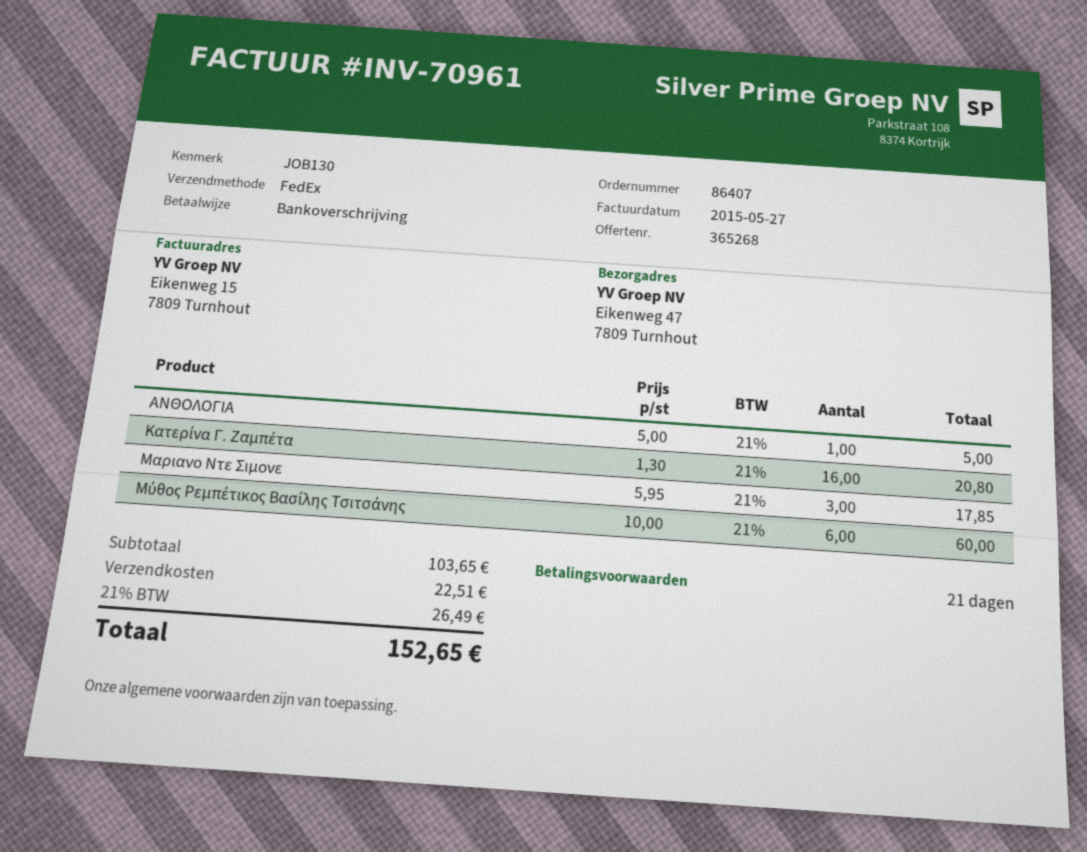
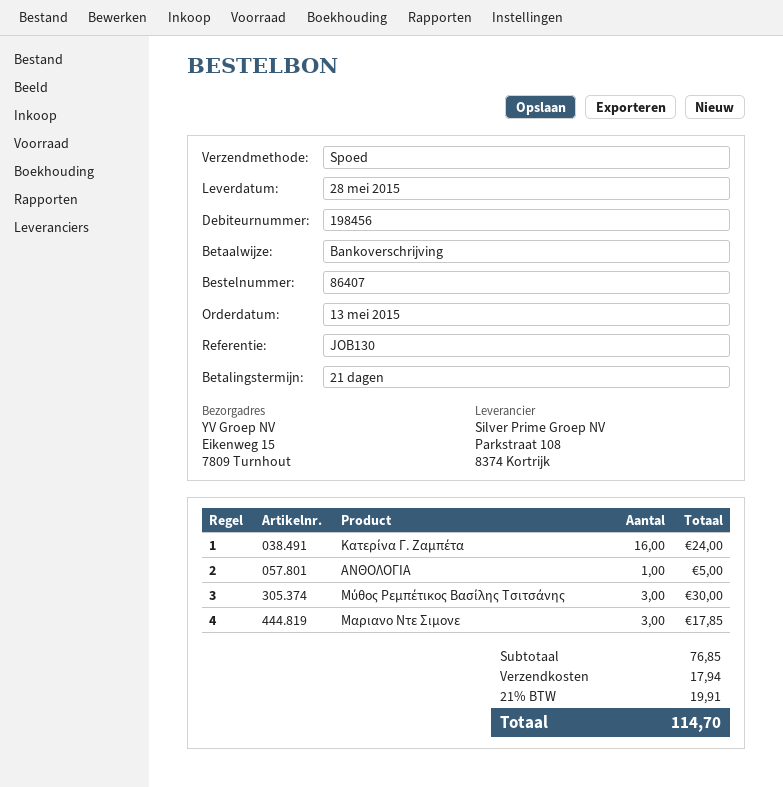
shipping method: FedEx -> express
ship to: Eikenweg 47, 7809 Turnhout -> Eikenweg 15, 7809 Turnhout
Κατερίνα Γ. Ζαμπέτα: 16 for 20.80 -> 16 for 24.00
Μύθος Ρεμπέτικος Βασίλης Τσιτσάνης: 6 for 60.00 -> 3 for 30.00
subtotal: 103.65 -> 76.85
shipping: 22.51 -> 17.94
tax: 21% = 26.49 -> 21% = 19.91
total: 152.65 -> 114.70

